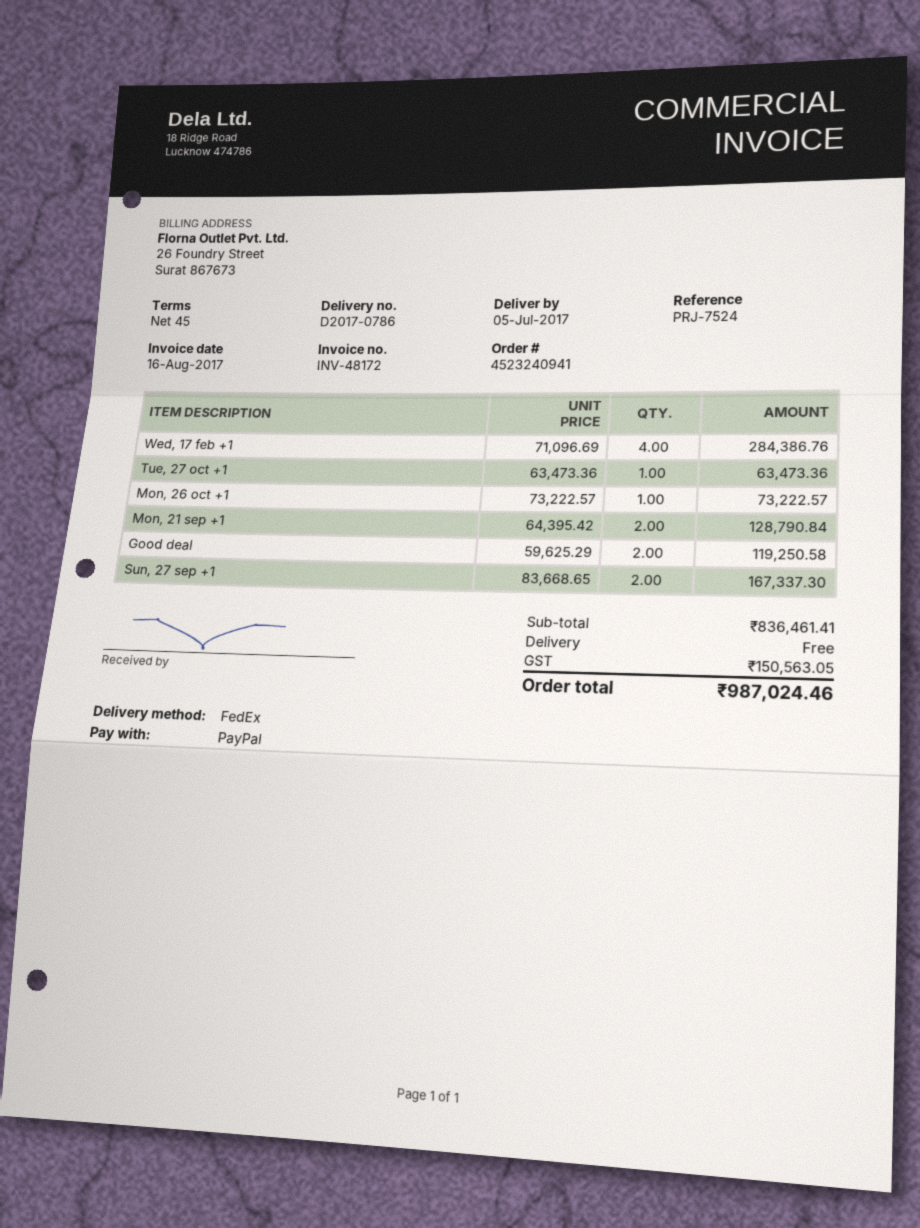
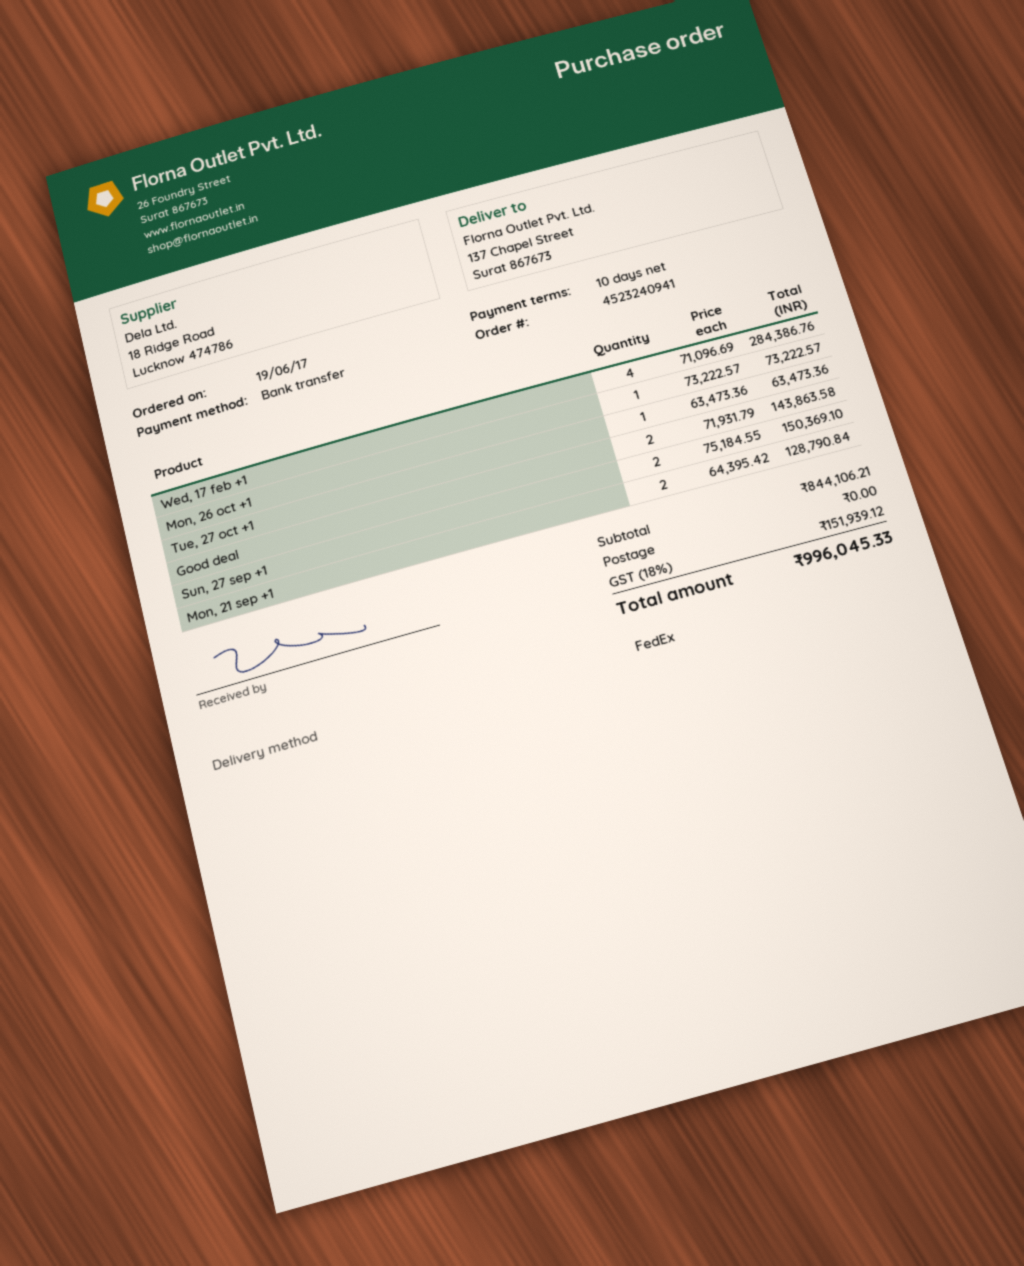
payment terms: 45 days -> 10 days
payment method: PayPal -> bank transfer
Good deal: 2 x 59625.29 = 119250.58 -> 2 x 71931.79 = 143863.58
Sun, 27 sep +1: 2 x 83668.65 = 167337.30 -> 2 x 75184.55 = 150369.10
subtotal: 836461.41 -> 844106.21
tax: 150563.05 -> 151939.12
total: 987024.46 -> 996045.33

